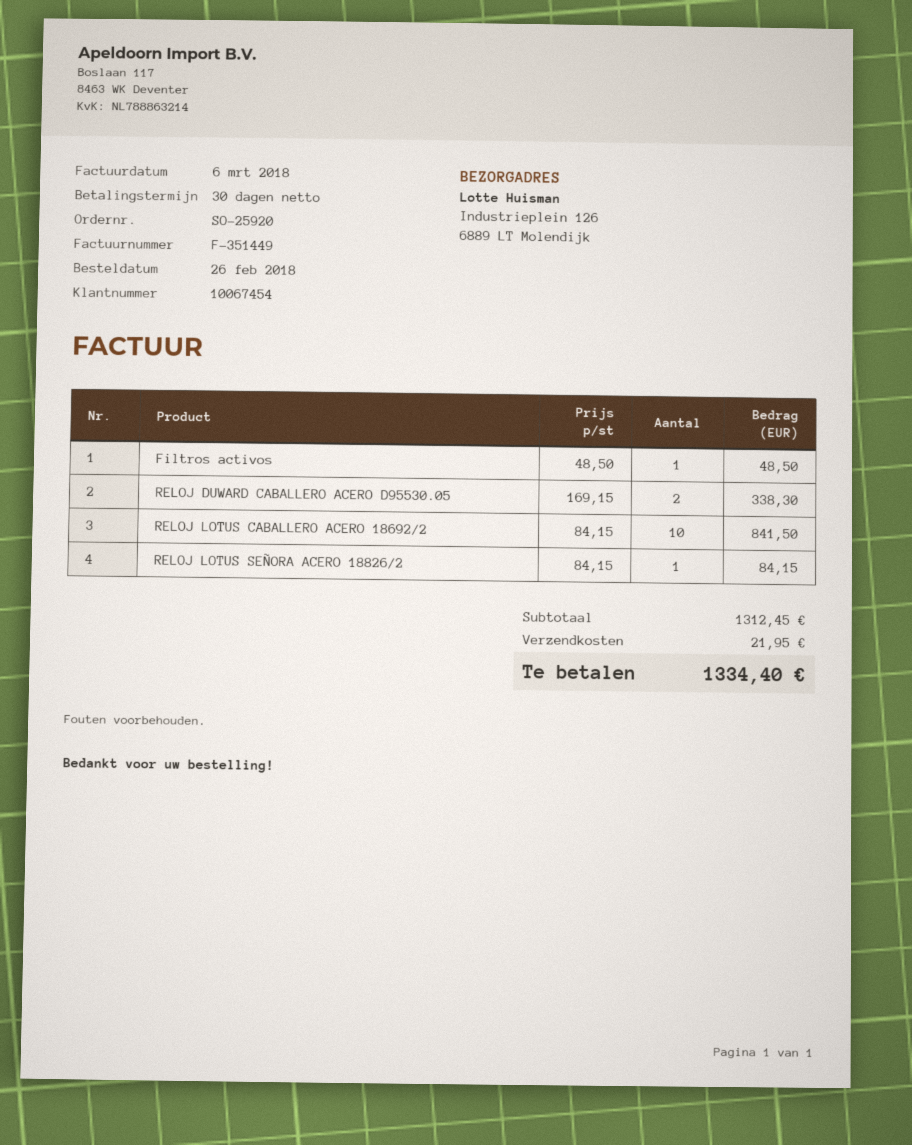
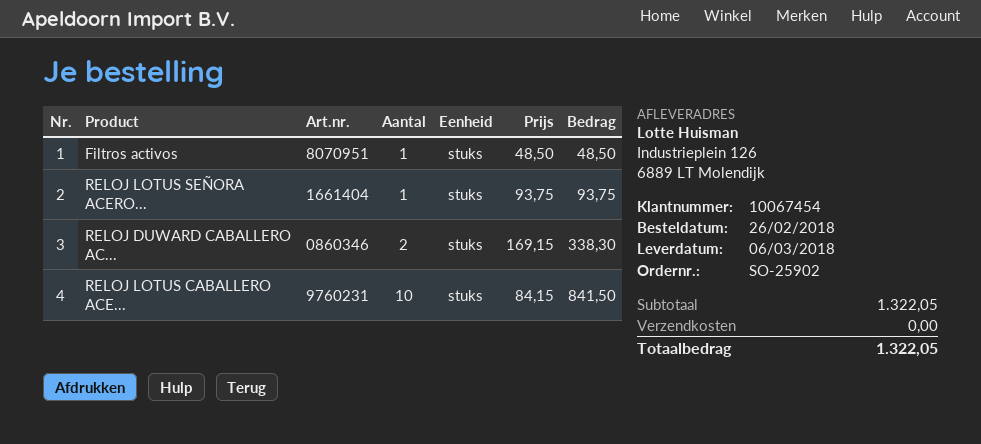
order number: SO-25920 -> SO-25902
RELOJ LOTUS SEÑORA ACERO 18826/2: 1 x 84.15 = 84.15 -> 1 x 93.75 = 93.75
subtotal: 1312.45 -> 1322.05
shipping: 21.95 -> 0.00
total: 1334.40 -> 1322.05

